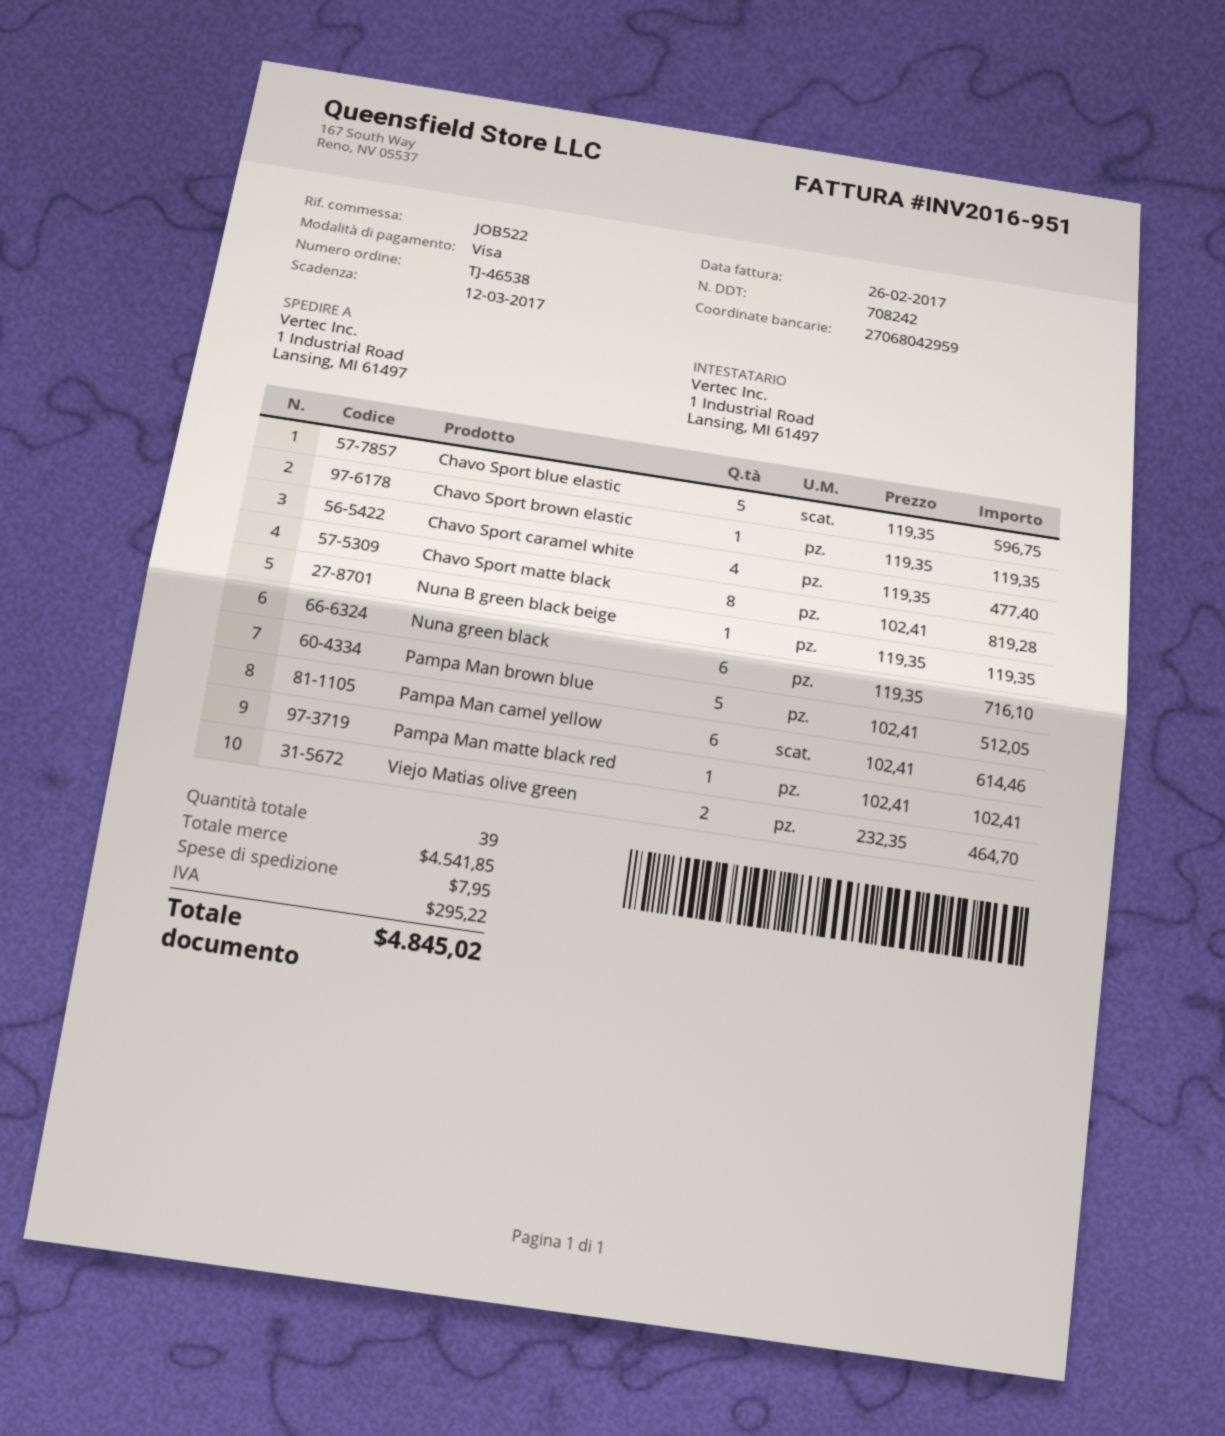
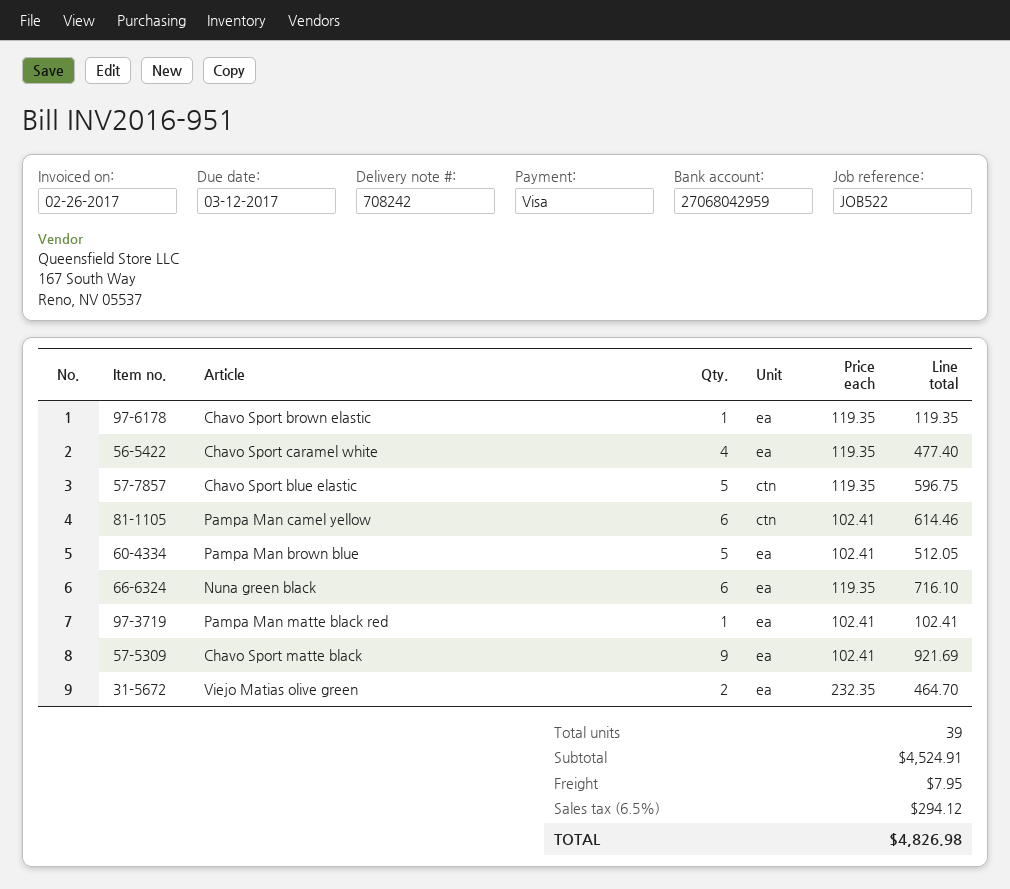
Chavo Sport matte black: 8 x 102.41 = 819.28 -> 9 x 102.41 = 921.69
Nuna B green black beige: 1 x 119.35 = 119.35 -> none
subtotal: 4541.85 -> 4524.91
tax: 295.22 -> 294.12
total: 4845.02 -> 4826.98

